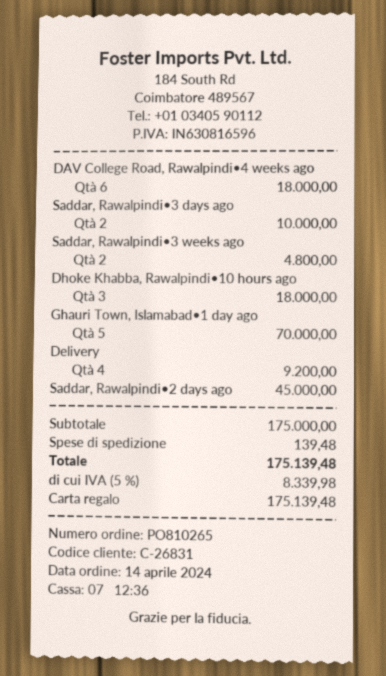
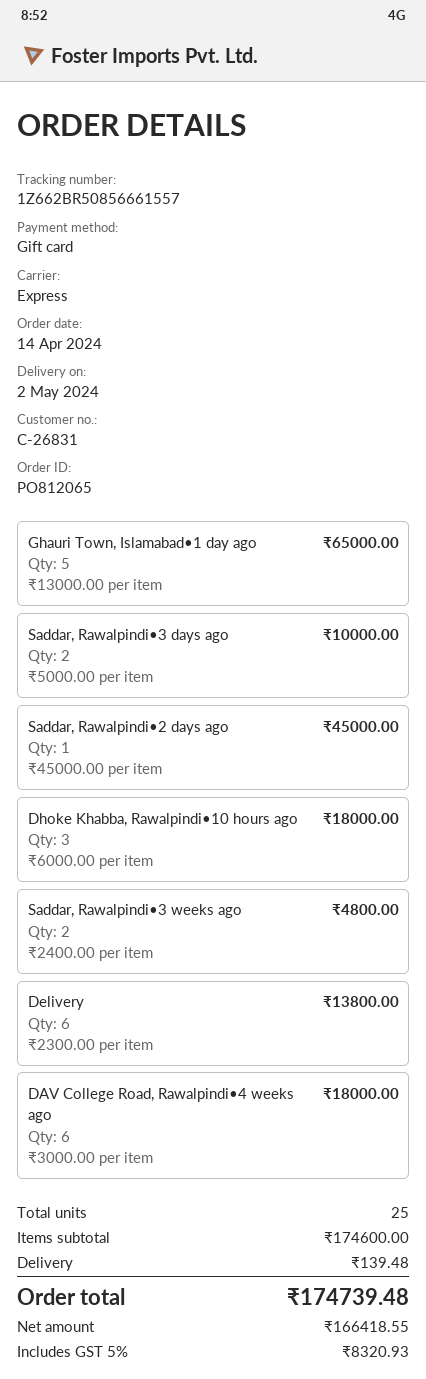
order number: PO810265 -> PO812065
Ghauri Town, Islamabad•1 day ago: 5 for 70000.00 -> 5 for 65000.00
Delivery: 4 for 9200.00 -> 6 for 13800.00
subtotal: 175000.00 -> 174600.00
tax: 5% = 8339.98 -> 5% = 8320.93
total: 175139.48 -> 174739.48

